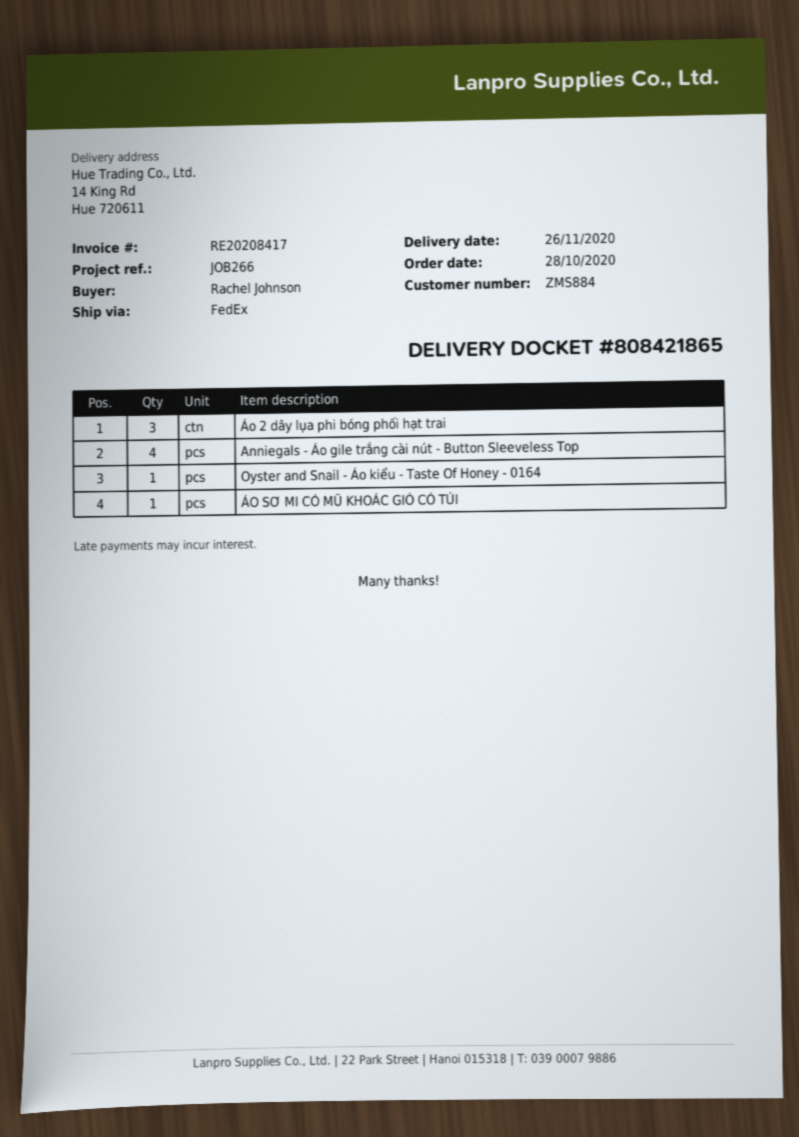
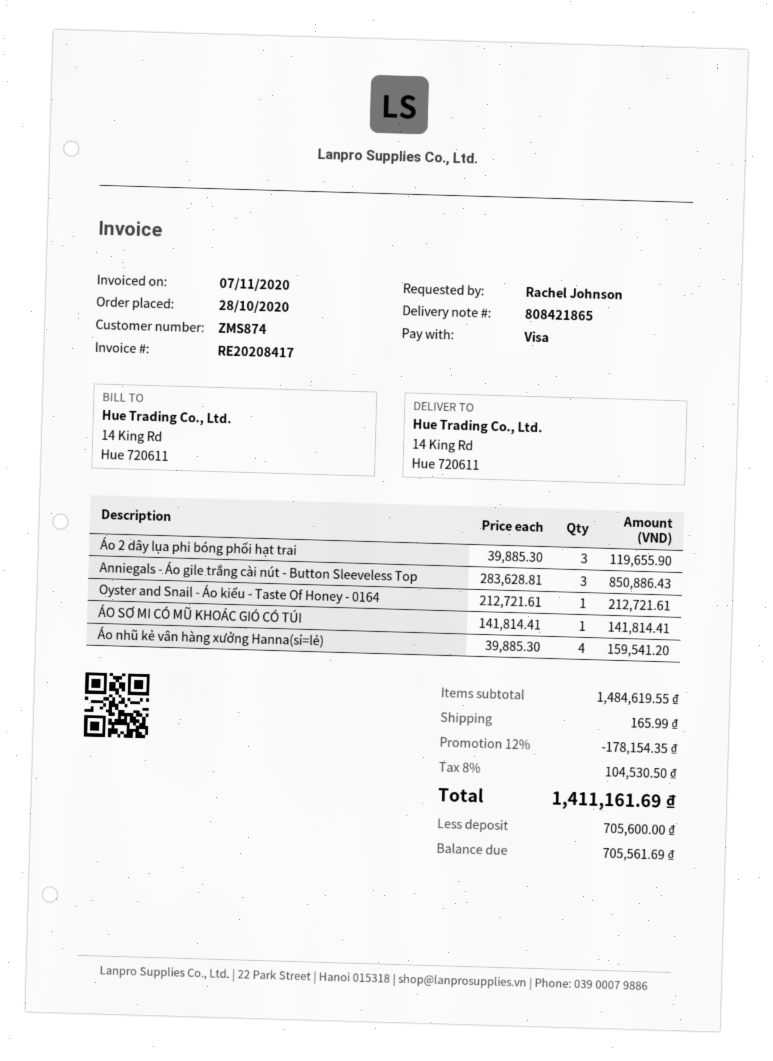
customer number: ZMS884 -> ZMS874
Anniegals - Áo gile trắng cài nút - Button Sleeveless Top: 4 -> 3
Áo nhũ kẻ vân hàng xưởng Hanna(sỉ=lẻ): none -> 4

